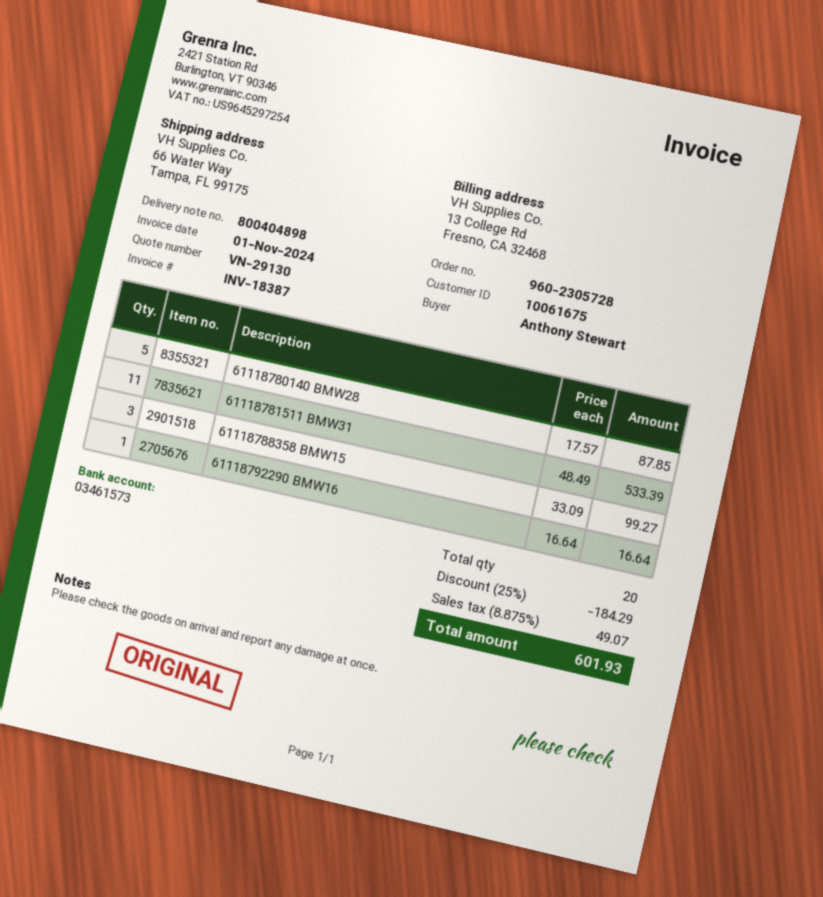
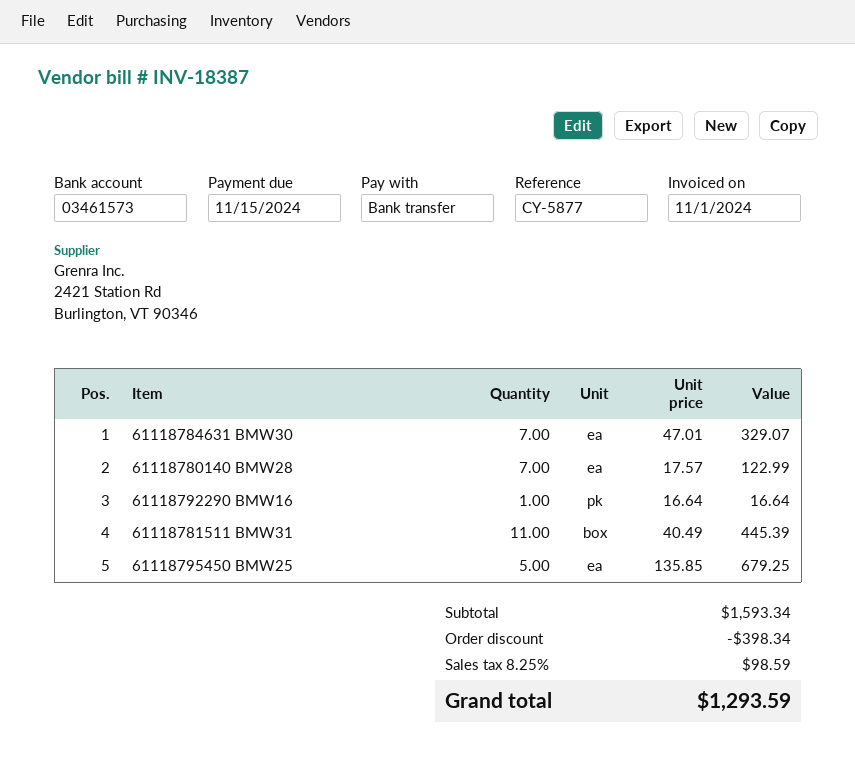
61118780140 BMW28: 5 x 17.57 = 87.85 -> 7 x 17.57 = 122.99
61118781511 BMW31: 11 x 48.49 = 533.39 -> 11 x 40.49 = 445.39
61118788358 BMW15: 3 x 33.09 = 99.27 -> none
61118784631 BMW30: none -> 7 x 47.01 = 329.07
61118795450 BMW25: none -> 5 x 135.85 = 679.25
discount: 184.29 -> 398.34
tax: 8.875% = 49.07 -> 8.25% = 98.59
total: 601.93 -> 1293.59

